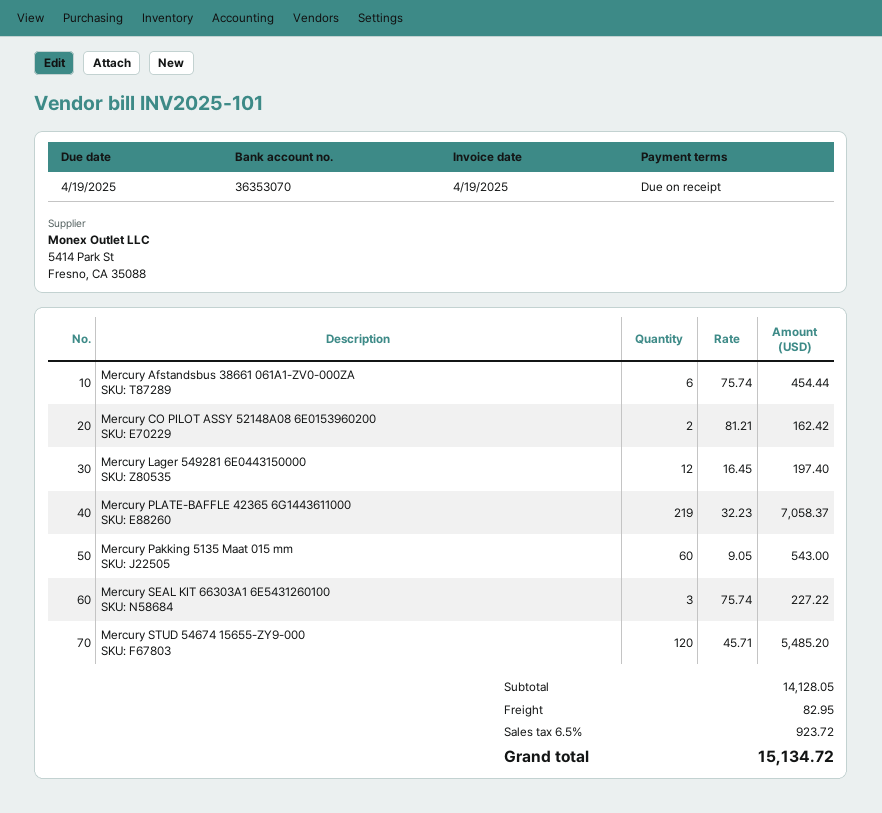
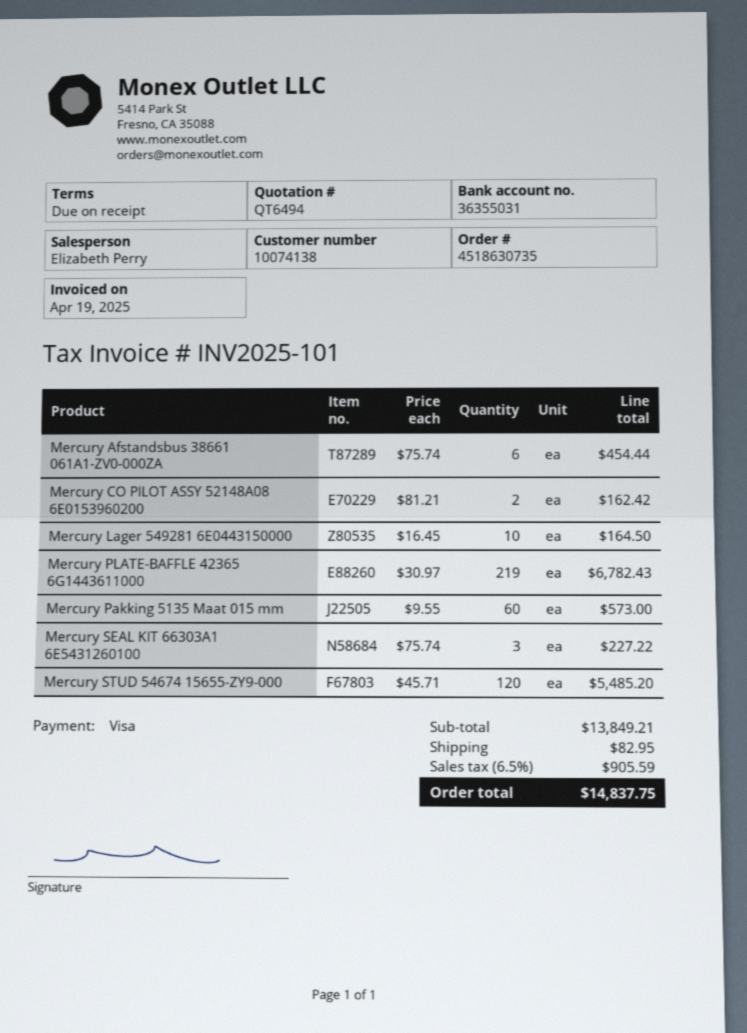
bank account: 36353070 -> 36355031
Mercury Lager 549281 6E0443150000: 12 x 16.45 = 197.40 -> 10 x 16.45 = 164.50
Mercury PLATE-BAFFLE 42365 6G1443611000: 219 x 32.23 = 7058.37 -> 219 x 30.97 = 6782.43
Mercury Pakking 5135 Maat 015 mm: 60 x 9.05 = 543.00 -> 60 x 9.55 = 573.00
subtotal: 14128.05 -> 13849.21
tax: 6.5% = 923.72 -> 6.5% = 905.59
total: 15134.72 -> 14837.75

